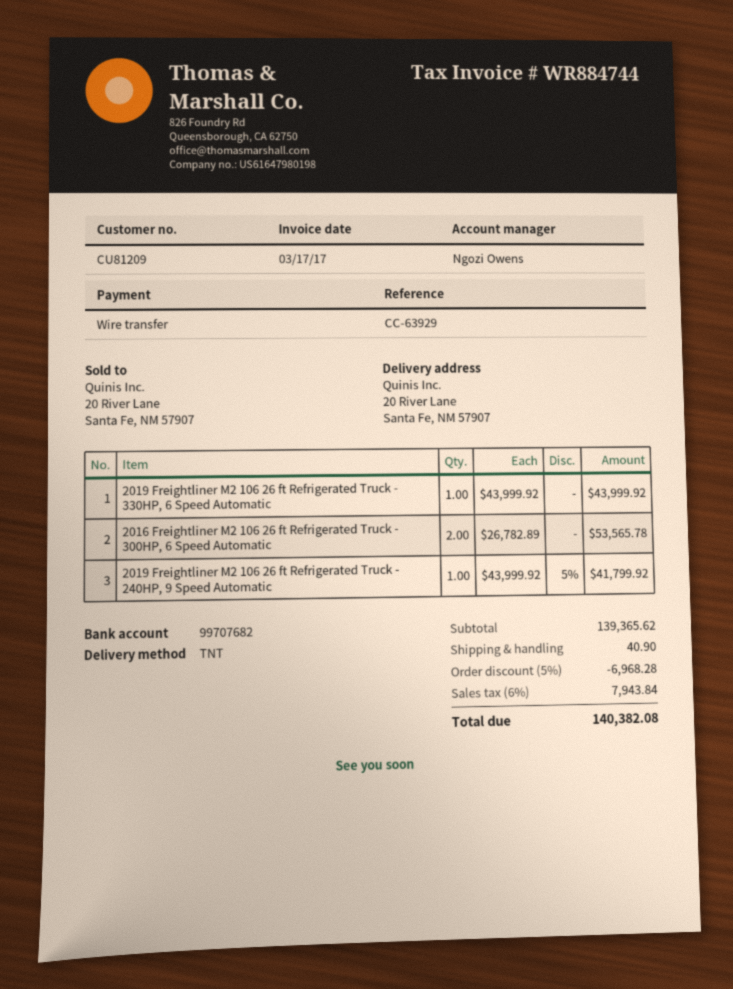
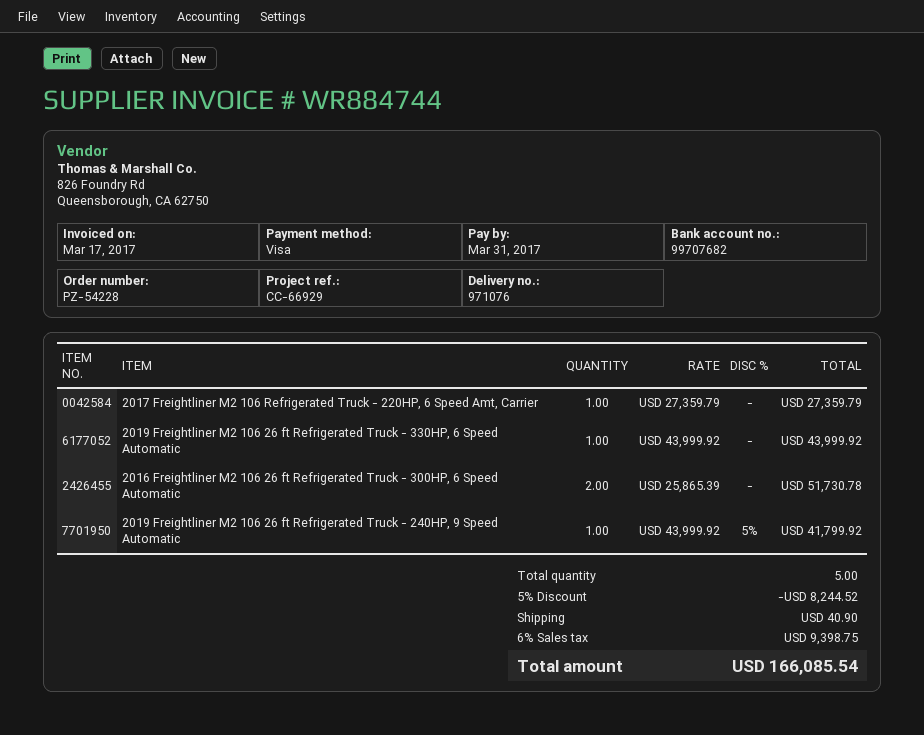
reference: CC-63929 -> CC-66929
payment method: bank transfer -> Visa
2016 Freightliner M2 106 26 ft Refrigerated Truck - 300HP, 6 Speed Automatic: 2 x 26782.89 = 53565.78 -> 2 x 25865.39 = 51730.78
2017 Freightliner M2 106 Refrigerated Truck - 220HP, 6 Speed Amt, Carrier: none -> 1 x 27359.79 = 27359.79
discount: 5% = 6968.28 -> 5% = 8244.52
tax: 6% = 7943.84 -> 6% = 9398.75
total: 140382.08 -> 166085.54

